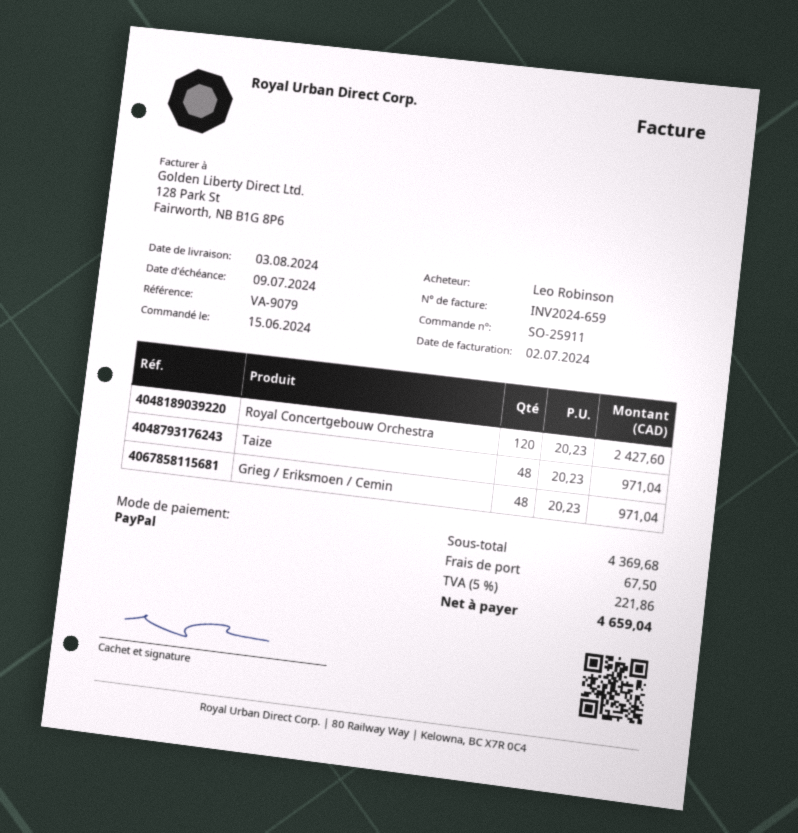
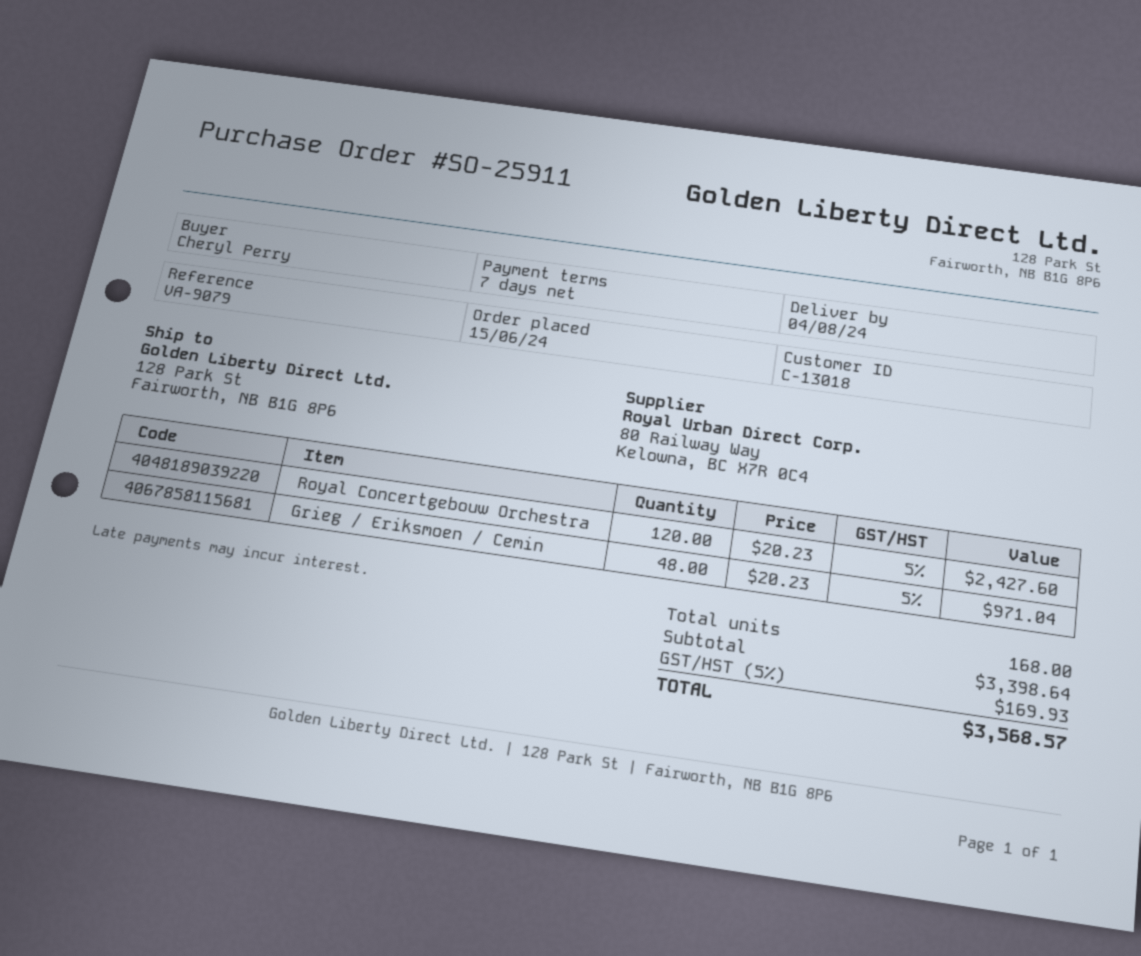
delivery date: 2024-08-03 -> 2024-08-04
ordered by: Leo Robinson -> Cheryl Perry
Taize: 48 x 20.23 = 971.04 -> none
subtotal: 4369.68 -> 3398.64
shipping: 67.50 -> none
tax: 5% = 221.86 -> 5% = 169.93
total: 4659.04 -> 3568.57

